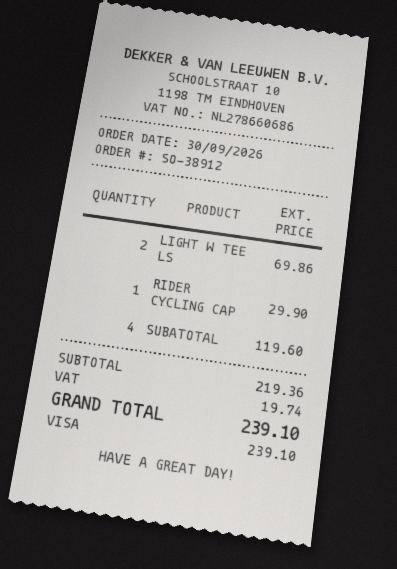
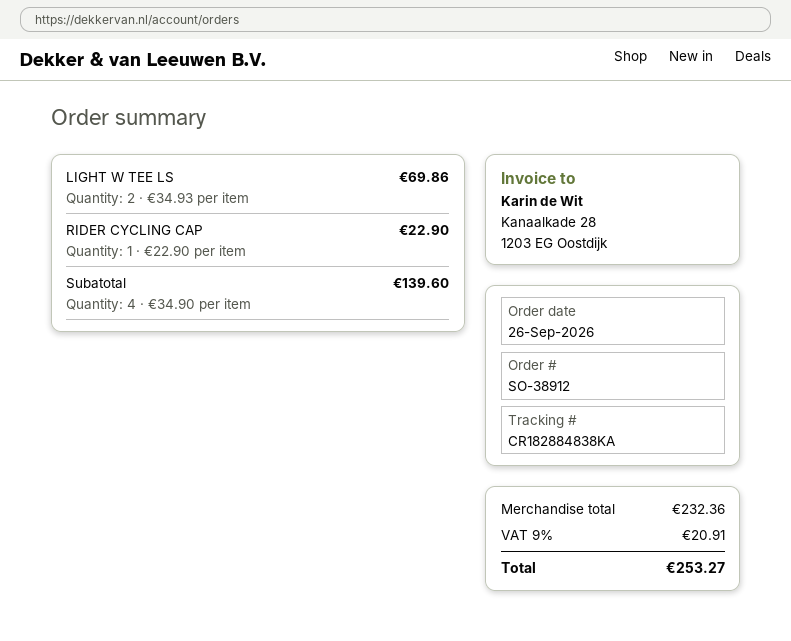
order date: 2026-09-30 -> 2026-09-26
RIDER CYCLING CAP: 1 for 29.90 -> 1 for 22.90
SUBATOTAL: 4 for 119.60 -> 4 for 139.60
subtotal: 219.36 -> 232.36
tax: 19.74 -> 20.91
total: 239.10 -> 253.27

